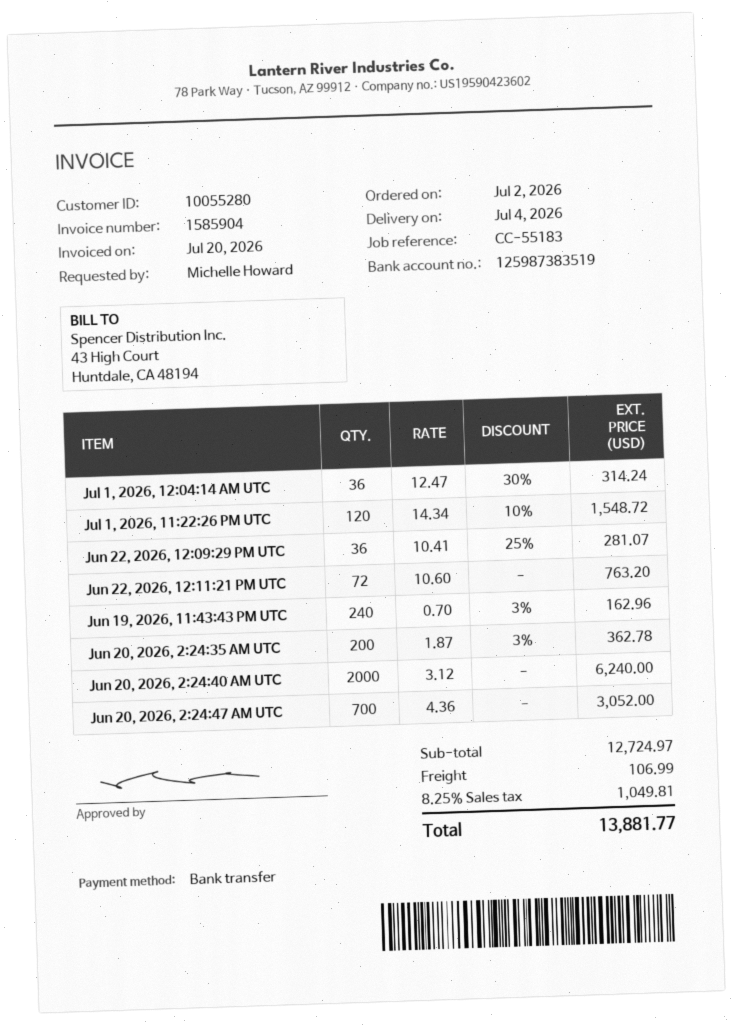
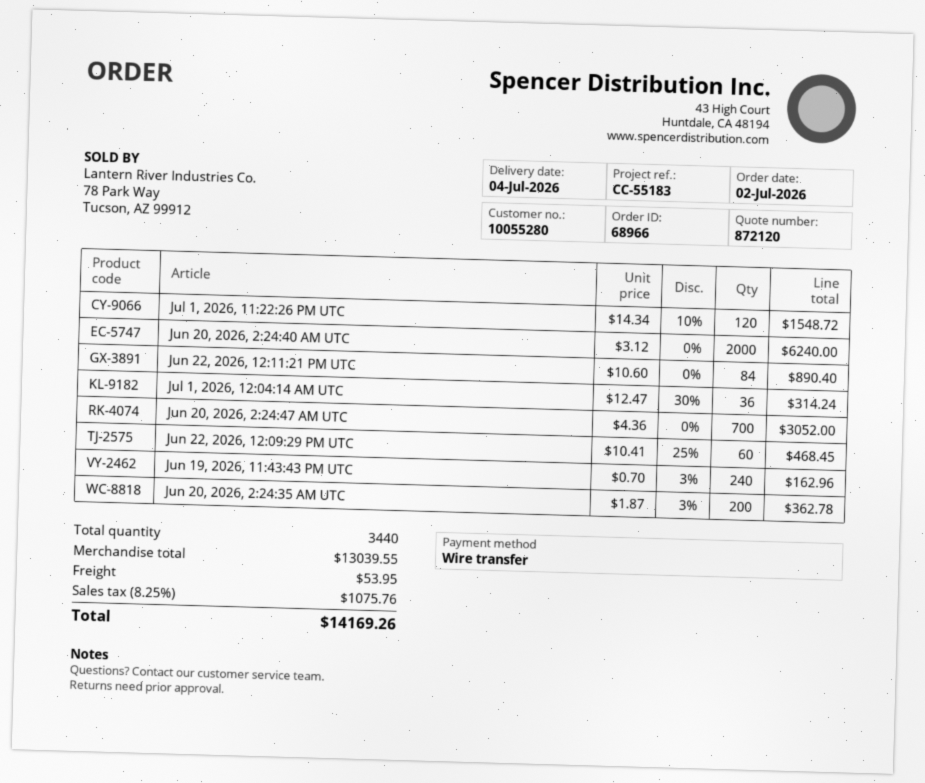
Jun 22, 2026, 12:09:29 PM UTC: 36 x 10.41 - 25% = 281.07 -> 60 x 10.41 - 25% = 468.45
Jun 22, 2026, 12:11:21 PM UTC: 72 x 10.60 = 763.20 -> 84 x 10.60 = 890.40
subtotal: 12724.97 -> 13039.55
shipping: 106.99 -> 53.95
tax: 8.25% = 1049.81 -> 8.25% = 1075.76
total: 13881.77 -> 14169.26

